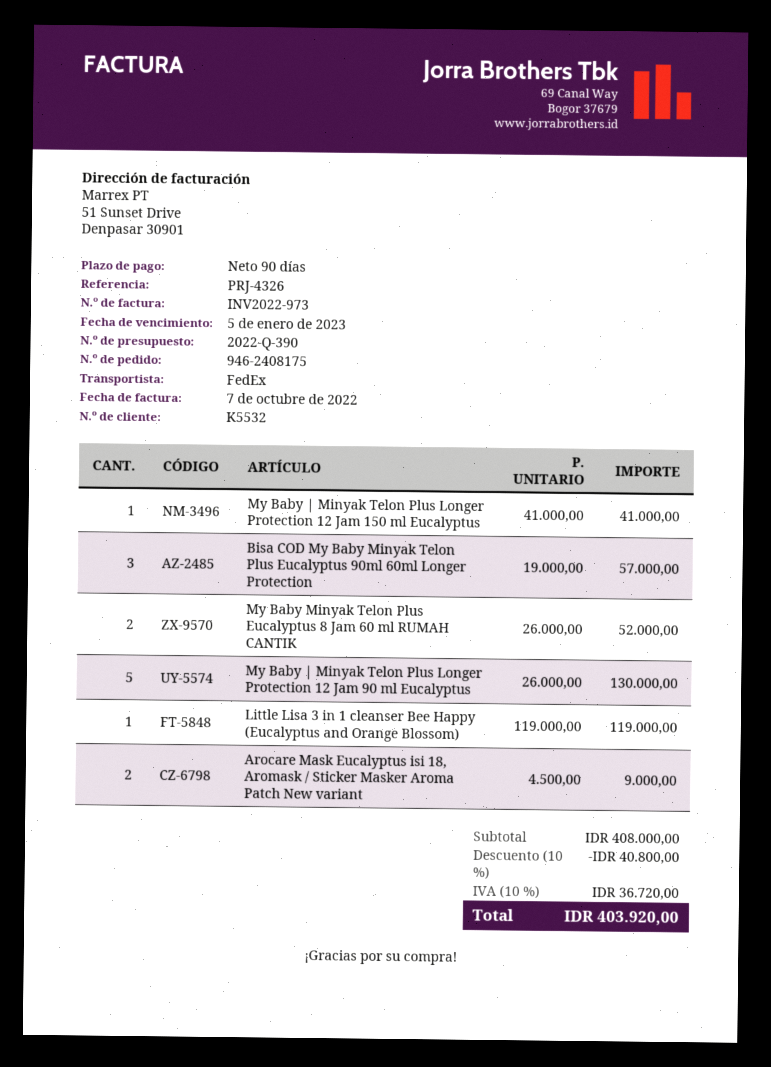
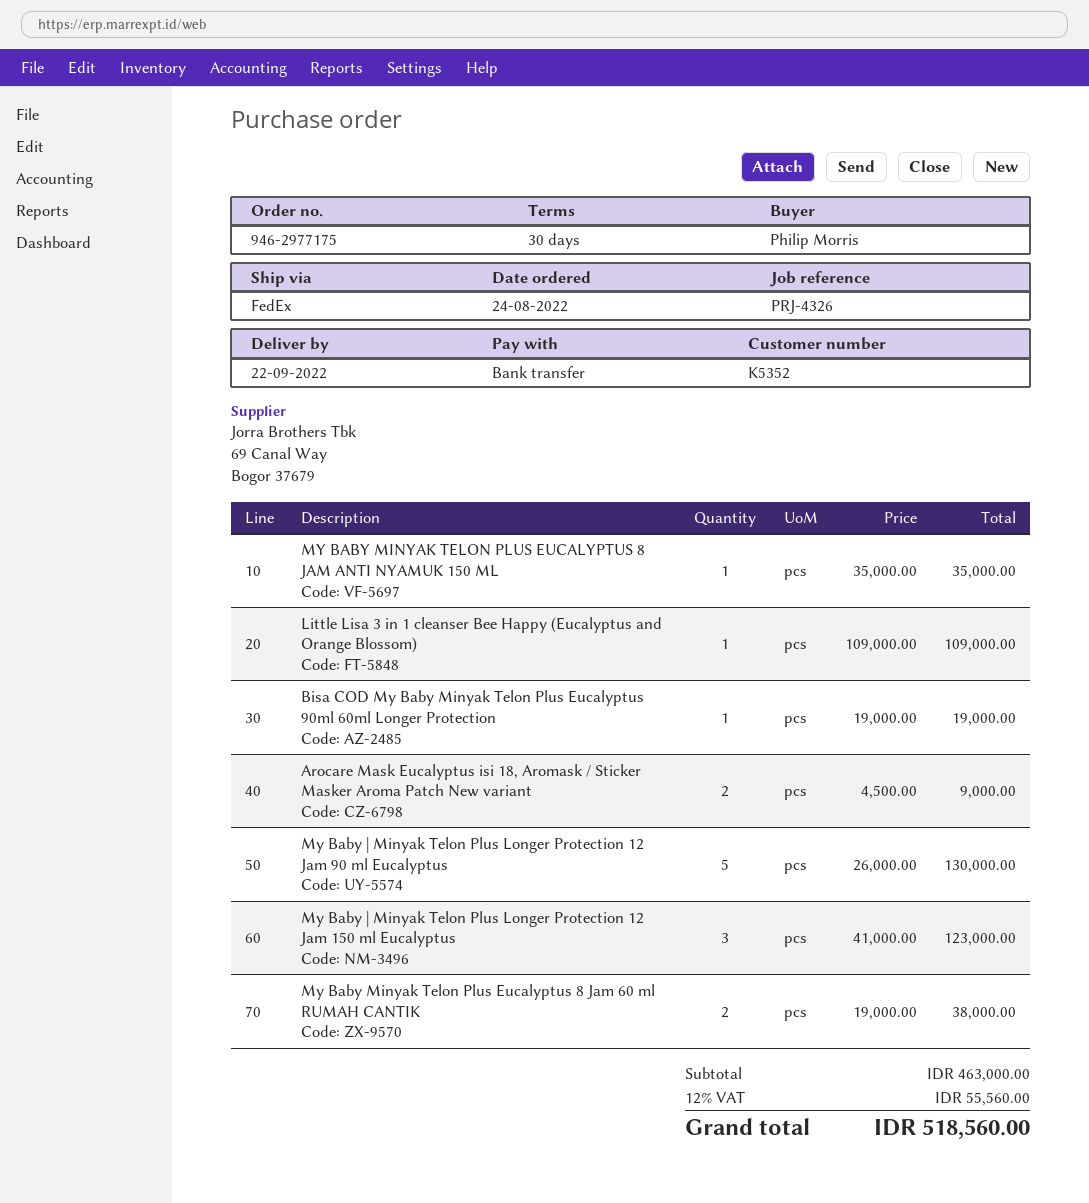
order number: 946-2408175 -> 946-2977175
payment terms: 90 days -> 30 days
customer number: K5532 -> K5352
My Baby | Minyak Telon Plus Longer Protection 12 Jam 150 ml Eucalyptus: 1 x 41000.00 = 41000.00 -> 3 x 41000.00 = 123000.00
Bisa COD My Baby Minyak Telon Plus Eucalyptus 90ml 60ml Longer Protection: 3 x 19000.00 = 57000.00 -> 1 x 19000.00 = 19000.00
My Baby Minyak Telon Plus Eucalyptus 8 Jam 60 ml RUMAH CANTIK: 2 x 26000.00 = 52000.00 -> 2 x 19000.00 = 38000.00
Little Lisa 3 in 1 cleanser Bee Happy (Eucalyptus and Orange Blossom): 1 x 119000.00 = 119000.00 -> 1 x 109000.00 = 109000.00
MY BABY MINYAK TELON PLUS EUCALYPTUS 8 JAM ANTI NYAMUK 150 ML: none -> 1 x 35000.00 = 35000.00
subtotal: 408000.00 -> 463000.00
discount: 10% = 40800.00 -> none
tax: 10% = 36720.00 -> 12% = 55560.00
total: 403920.00 -> 518560.00

